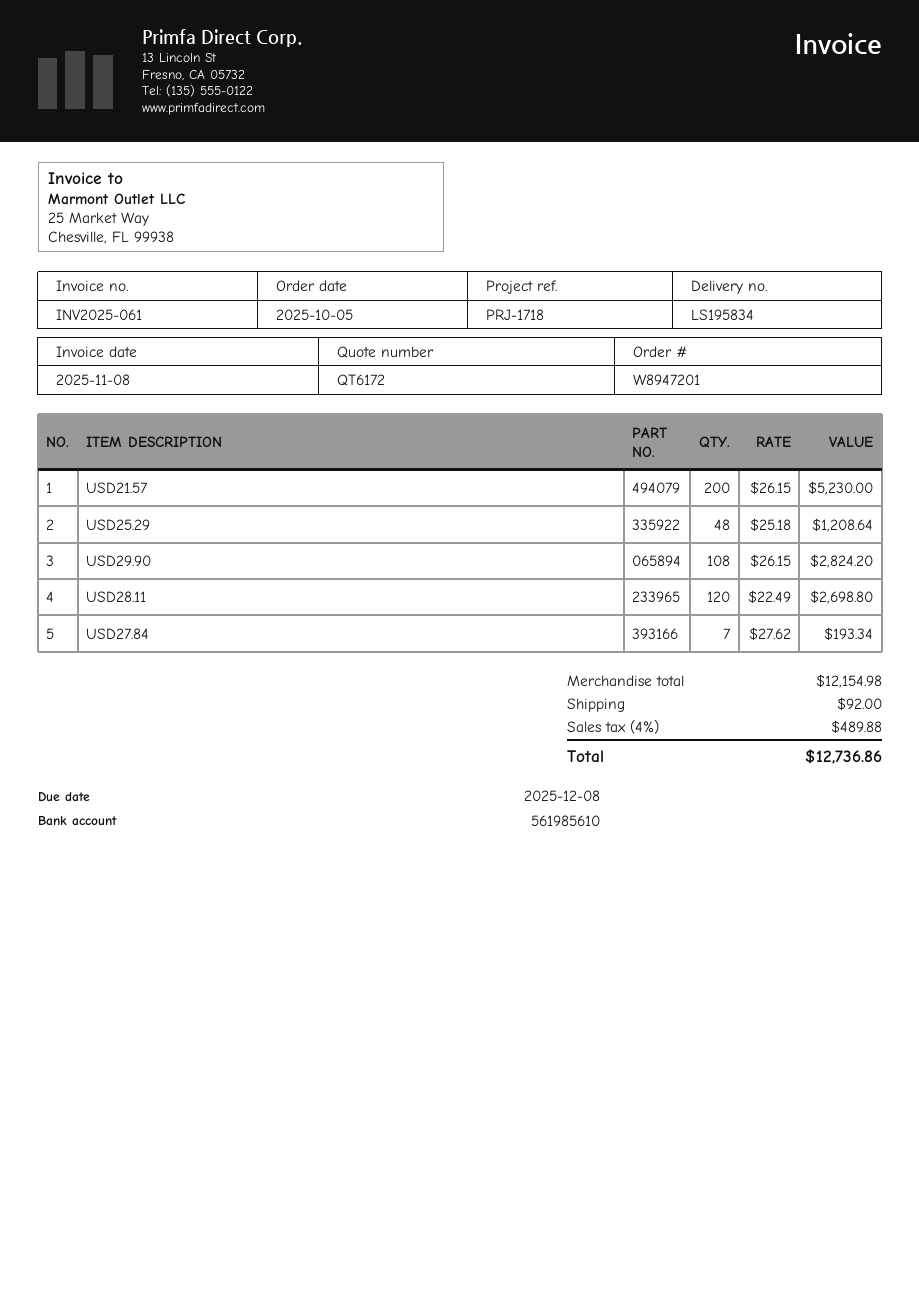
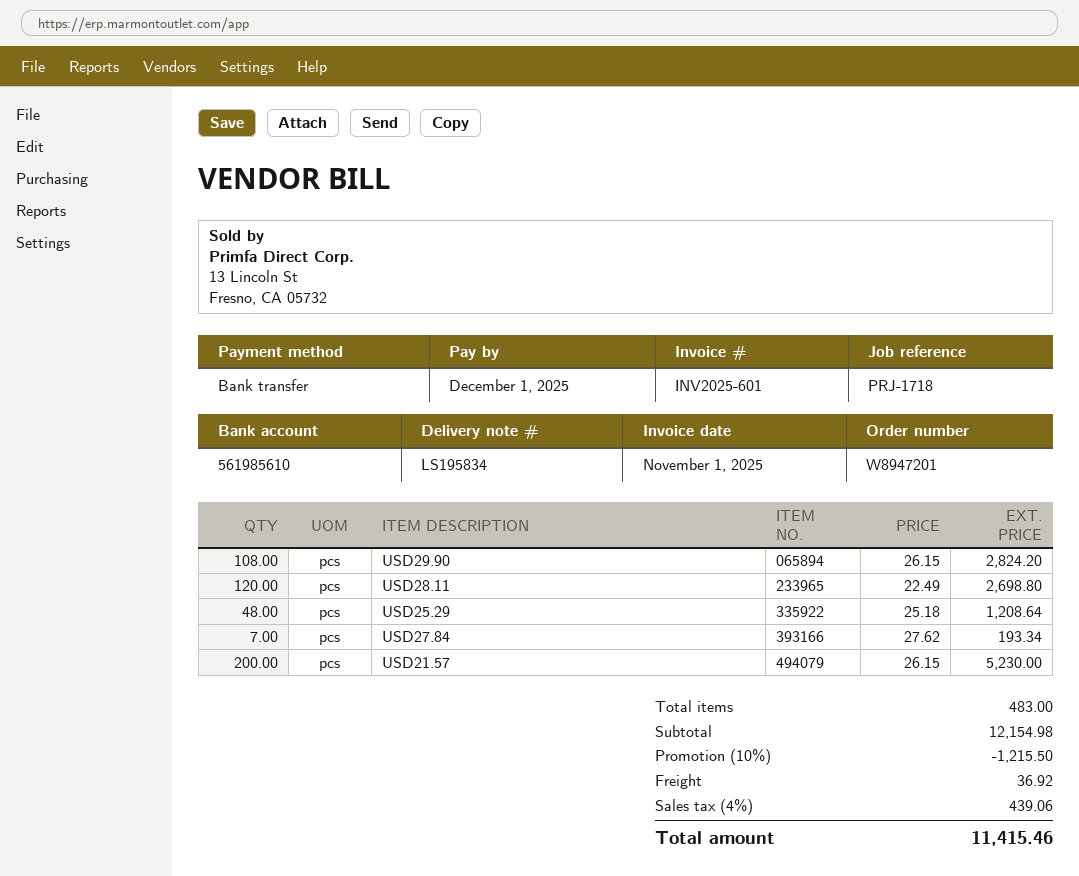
invoice number: INV2025-061 -> INV2025-601
invoice date: 2025-11-08 -> 2025-11-01
due date: 2025-12-08 -> 2025-12-01
discount: none -> 10% = 1215.50
shipping: 92.00 -> 36.92
tax: 4% = 489.88 -> 4% = 439.06
total: 12736.86 -> 11415.46

